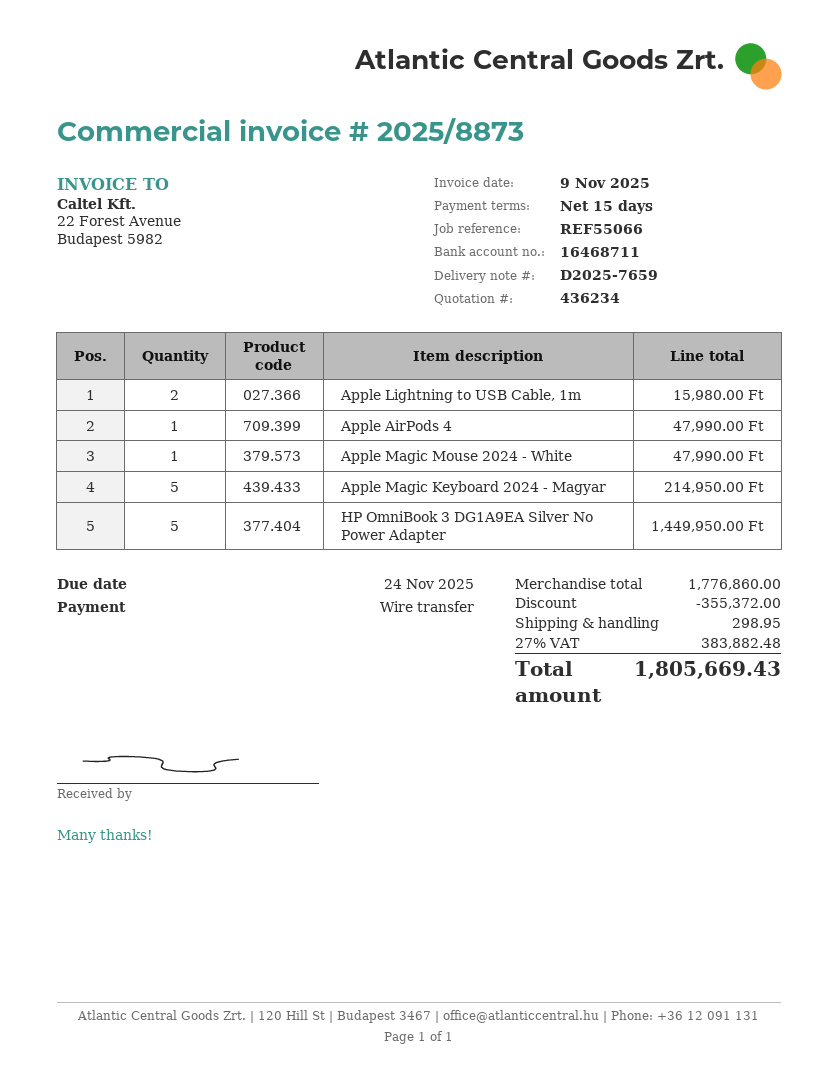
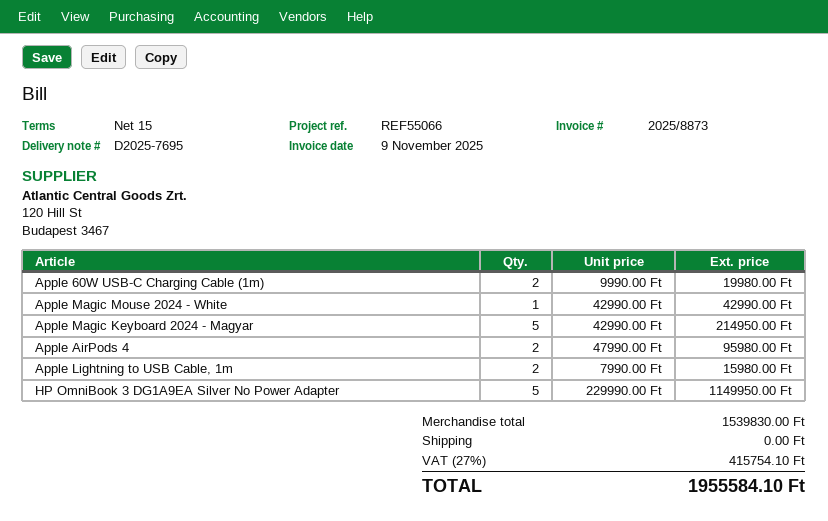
delivery note number: D2025-7659 -> D2025-7695
Apple AirPods 4: 1 for 47990.00 -> 2 for 95980.00
Apple Magic Mouse 2024 - White: 1 for 47990.00 -> 1 for 42990.00
HP OmniBook 3 DG1A9EA Silver No Power Adapter: 5 for 1449950.00 -> 5 for 1149950.00
Apple 60W USB-C Charging Cable (1m): none -> 2 for 19980.00
subtotal: 1776860.00 -> 1539830.00
discount: 355372.00 -> none
shipping: 298.95 -> 0.00
tax: 27% = 383882.48 -> 27% = 415754.10
total: 1805669.43 -> 1955584.10

